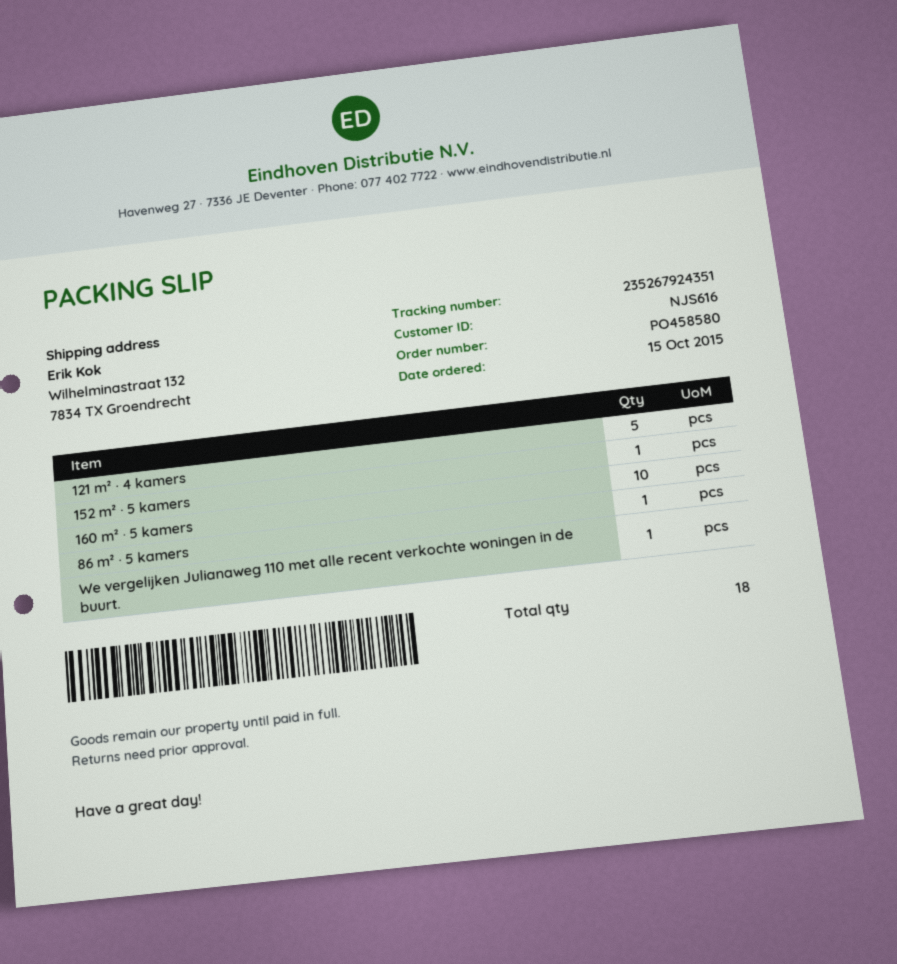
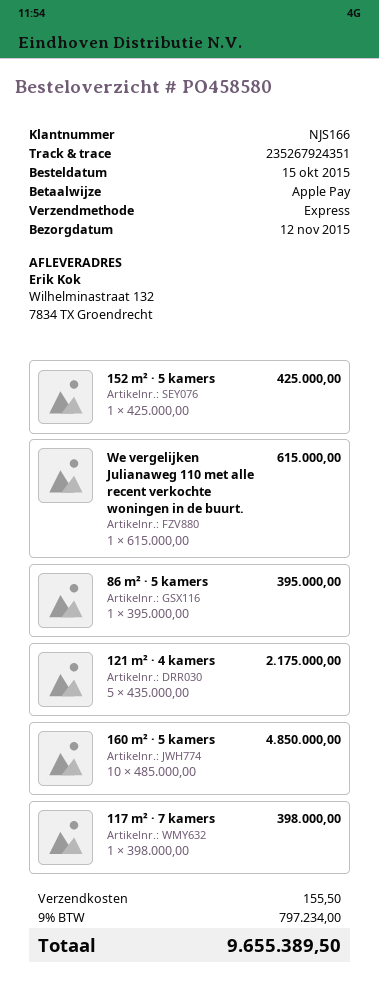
customer number: NJS616 -> NJS166
117 m² · 7 kamers: none -> 1

